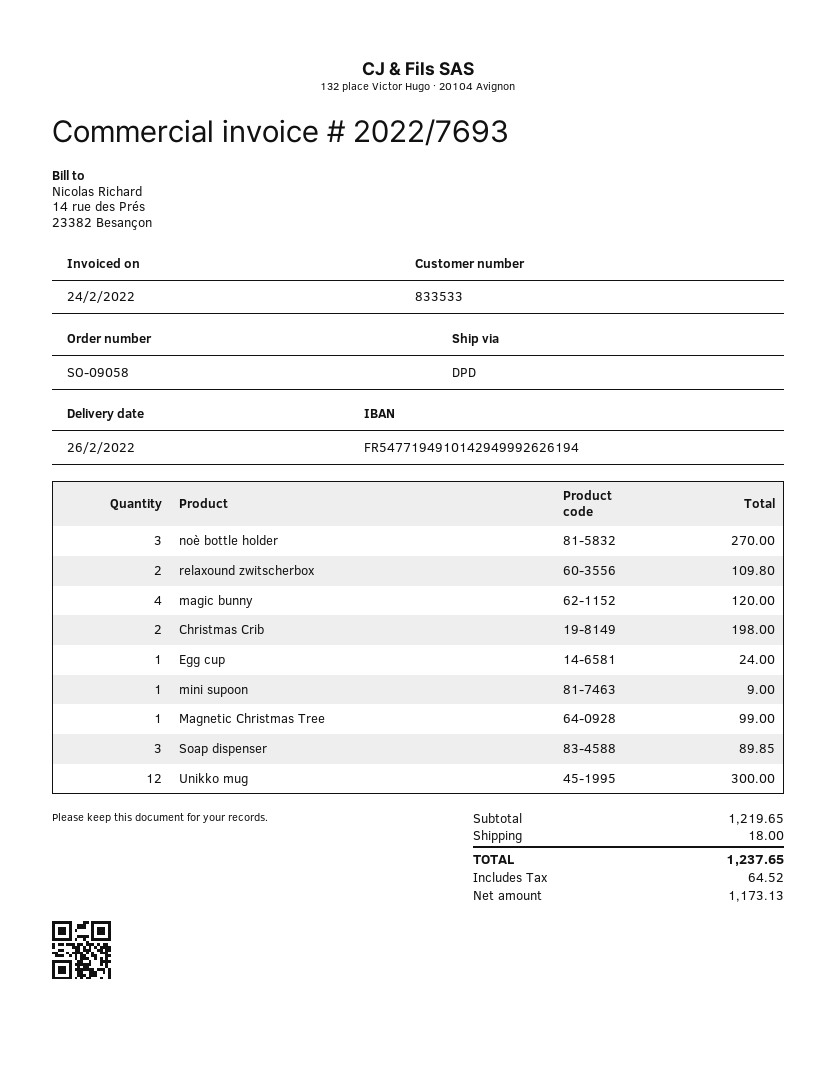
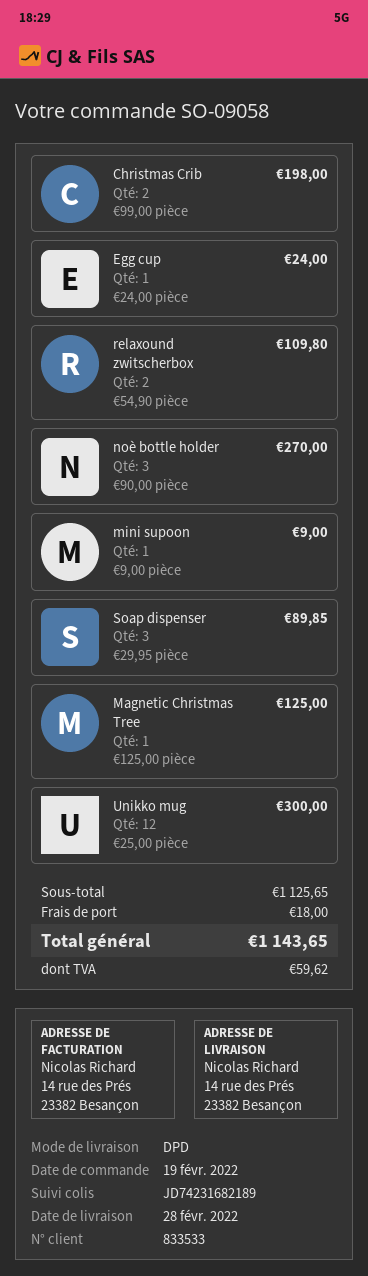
delivery date: 2022-02-26 -> 2022-02-28
magic bunny: 4 for 120.00 -> none
Magnetic Christmas Tree: 1 for 99.00 -> 1 for 125.00
subtotal: 1219.65 -> 1125.65
tax: 64.52 -> 59.62
total: 1237.65 -> 1143.65

